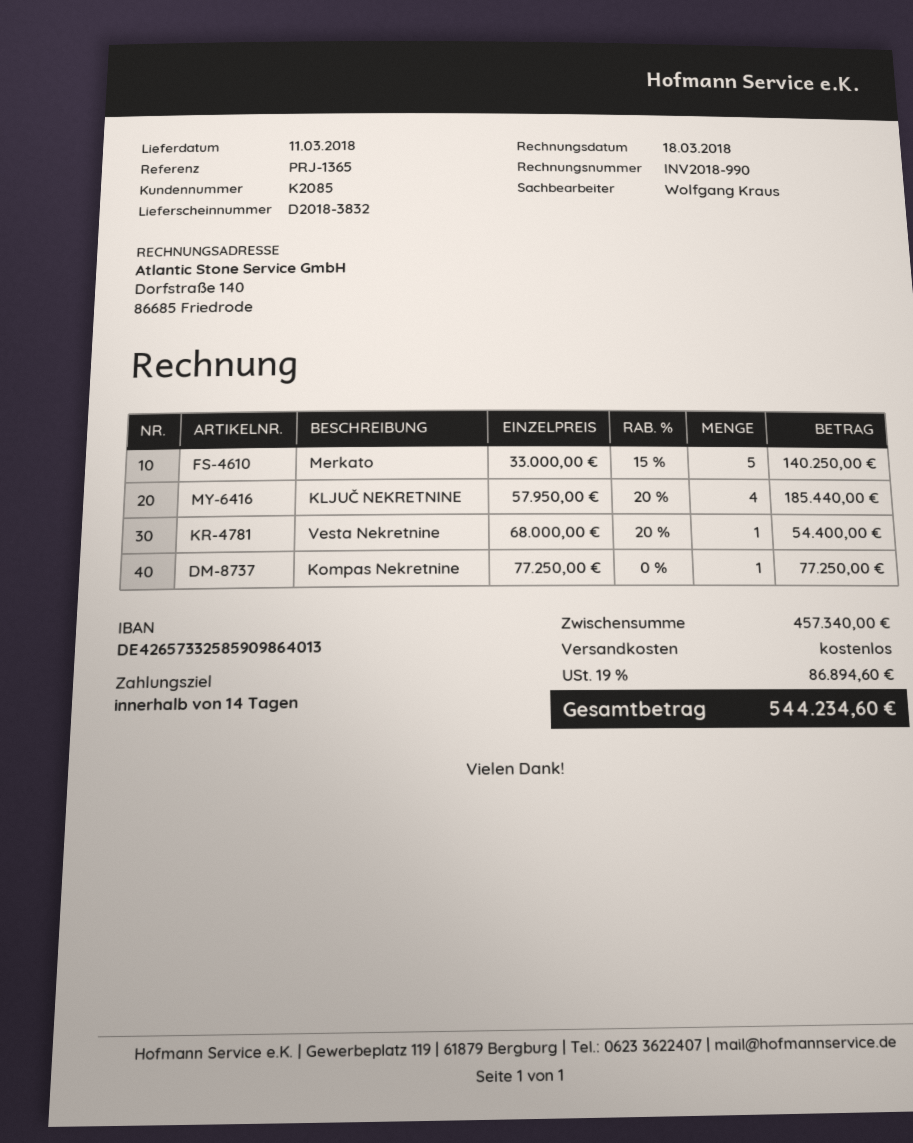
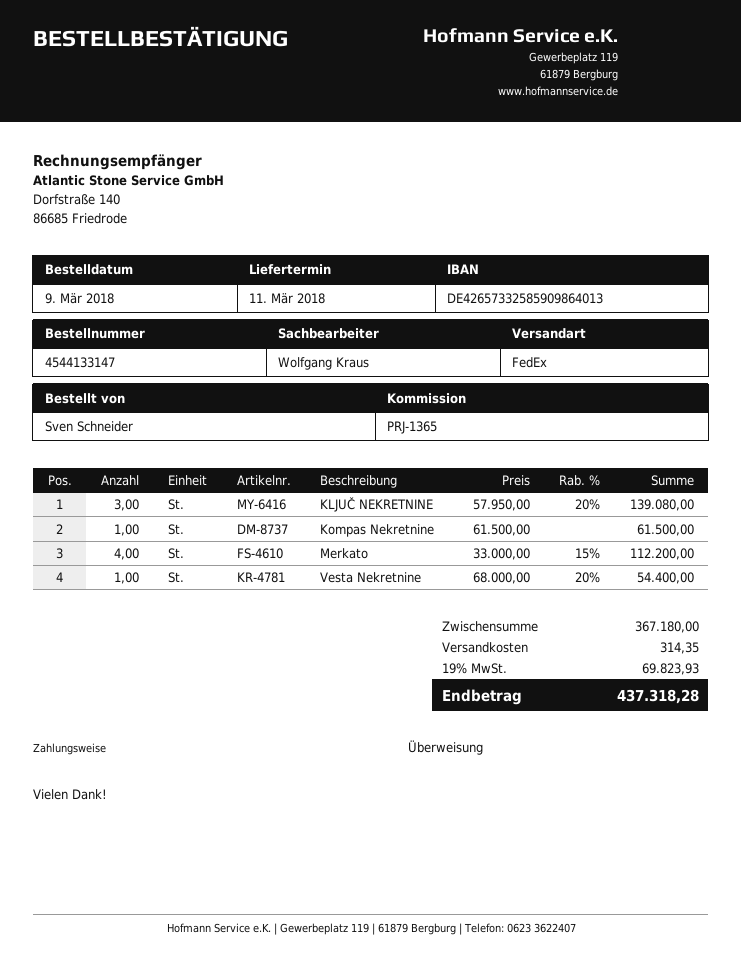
Merkato: 5 x 33000.00 - 15% = 140250.00 -> 4 x 33000.00 - 15% = 112200.00
KLJUČ NEKRETNINE: 4 x 57950.00 - 20% = 185440.00 -> 3 x 57950.00 - 20% = 139080.00
Kompas Nekretnine: 1 x 77250.00 = 77250.00 -> 1 x 61500.00 = 61500.00
subtotal: 457340.00 -> 367180.00
shipping: 0.00 -> 314.35
tax: 19% = 86894.60 -> 19% = 69823.93
total: 544234.60 -> 437318.28

